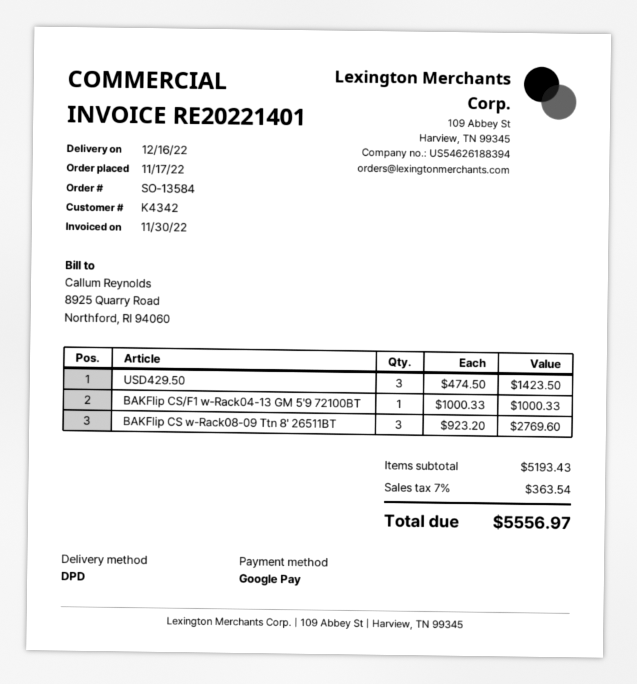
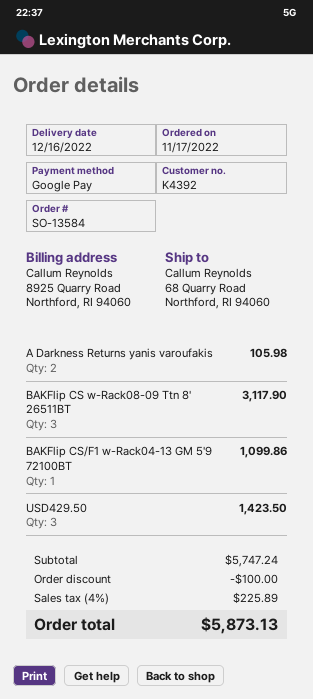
customer number: K4342 -> K4392
BAKFlip CS/F1 w-Rack04-13 GM 5'9 72100BT: 1 for 1000.33 -> 1 for 1099.86
BAKFlip CS w-Rack08-09 Ttn 8' 26511BT: 3 for 2769.60 -> 3 for 3117.90
A Darkness Returns yanis varoufakis: none -> 2 for 105.98
subtotal: 5193.43 -> 5747.24
discount: none -> 100.00
tax: 7% = 363.54 -> 4% = 225.89
total: 5556.97 -> 5873.13

